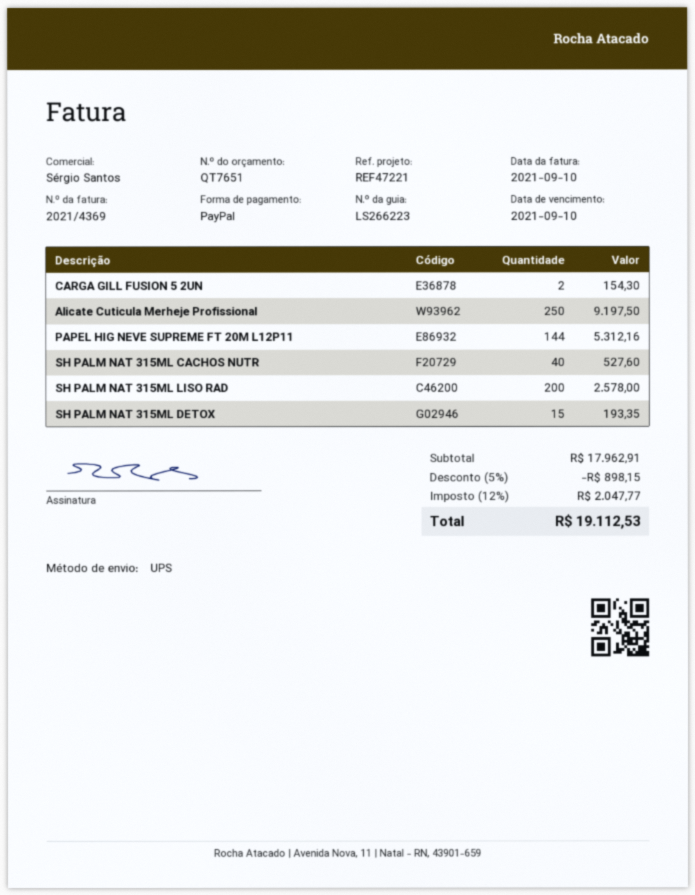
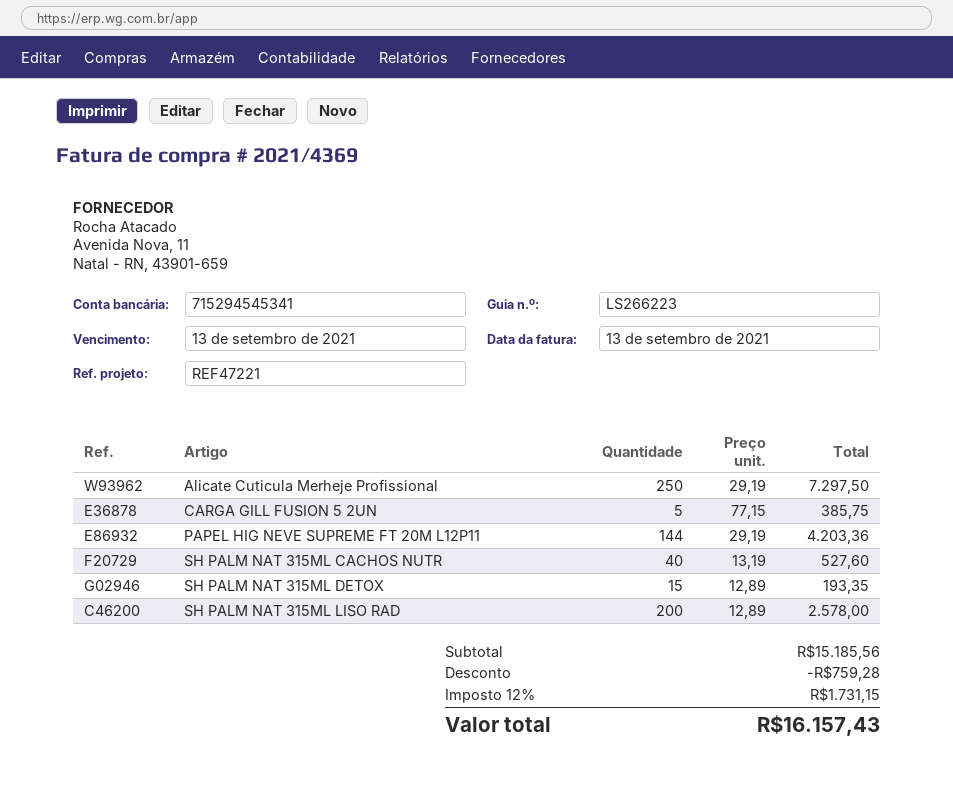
invoice date: 2021-09-10 -> 2021-09-13
due date: 2021-09-10 -> 2021-09-13
CARGA GILL FUSION 5 2UN: 2 for 154.30 -> 5 for 385.75
Alicate Cuticula Merheje Profissional: 250 for 9197.50 -> 250 for 7297.50
PAPEL HIG NEVE SUPREME FT 20M L12P11: 144 for 5312.16 -> 144 for 4203.36
subtotal: 17962.91 -> 15185.56
discount: 898.15 -> 759.28
tax: 12% = 2047.77 -> 12% = 1731.15
total: 19112.53 -> 16157.43

